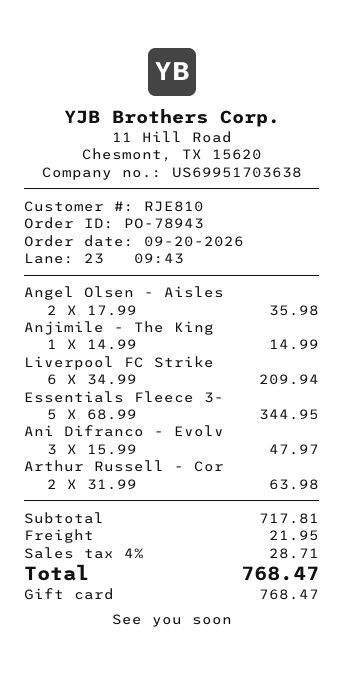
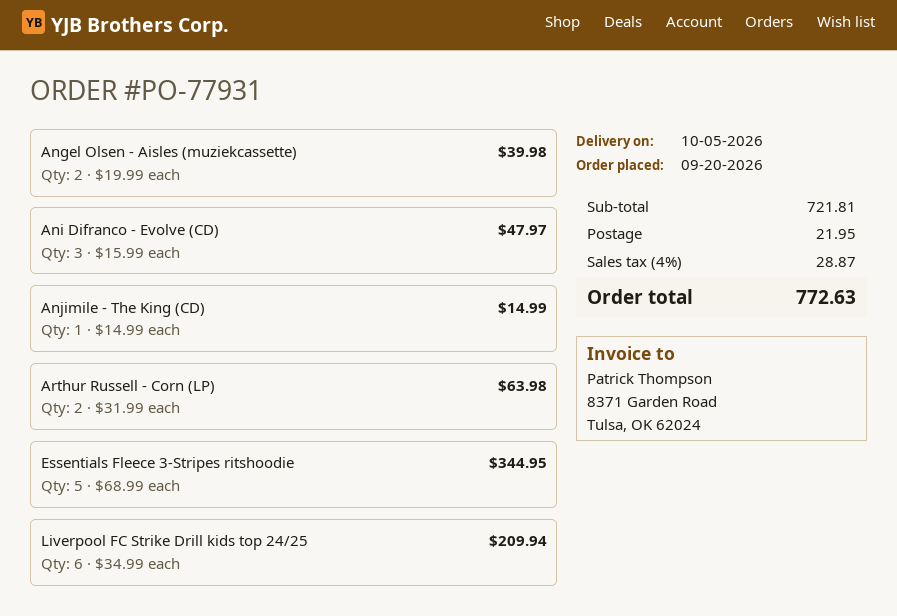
order number: PO-78943 -> PO-77931
Angel Olsen - Aisles: 2 x 17.99 = 35.98 -> 2 x 19.99 = 39.98
subtotal: 717.81 -> 721.81
tax: 4% = 28.71 -> 4% = 28.87
total: 768.47 -> 772.63

